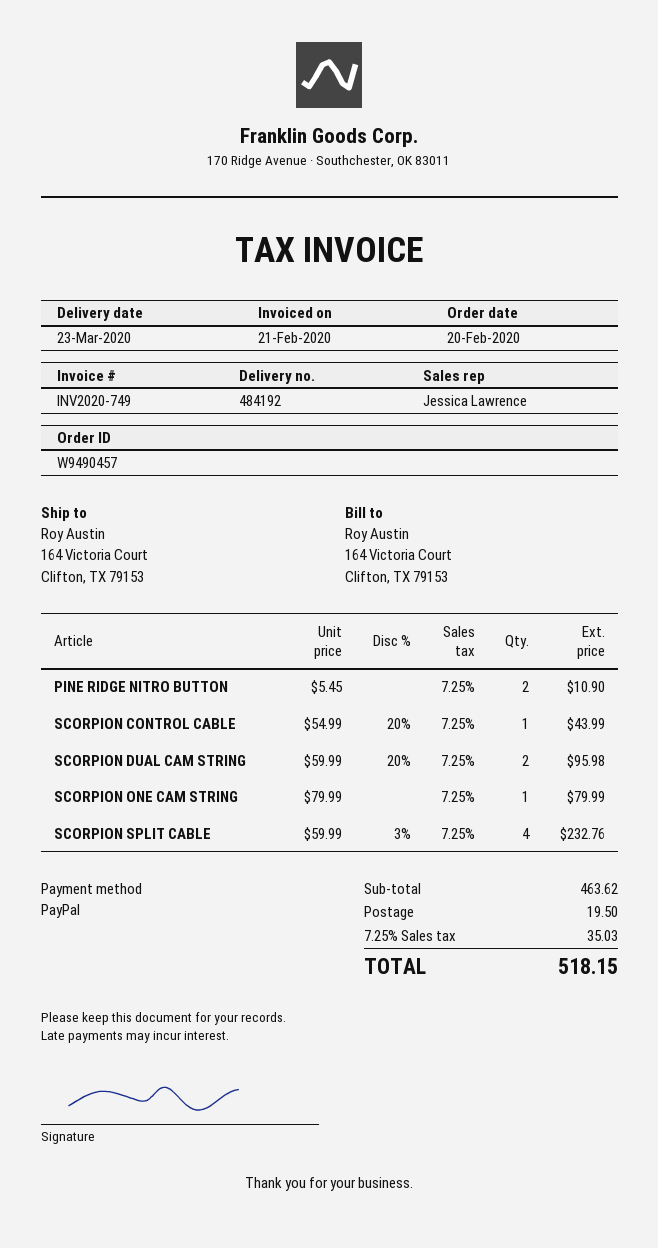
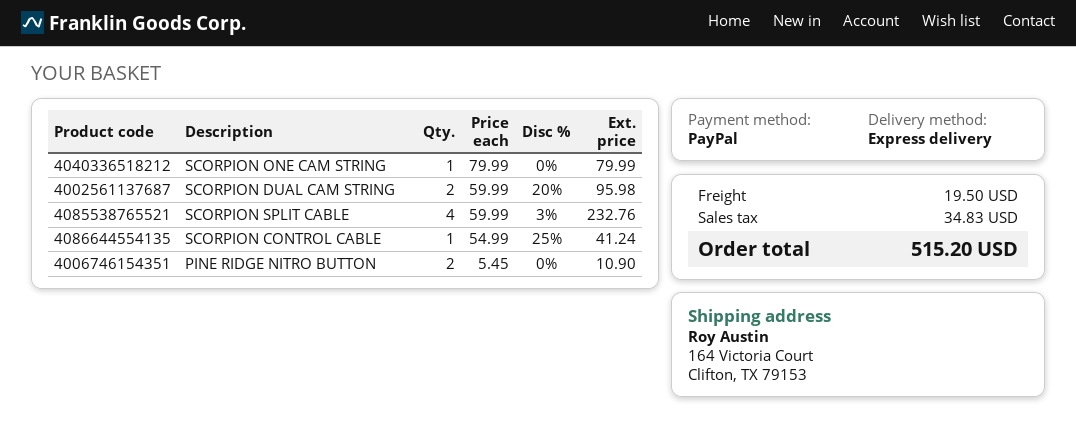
SCORPION CONTROL CABLE: 1 x 54.99 - 20% = 43.99 -> 1 x 54.99 - 25% = 41.24
tax: 35.03 -> 34.83
total: 518.15 -> 515.20

